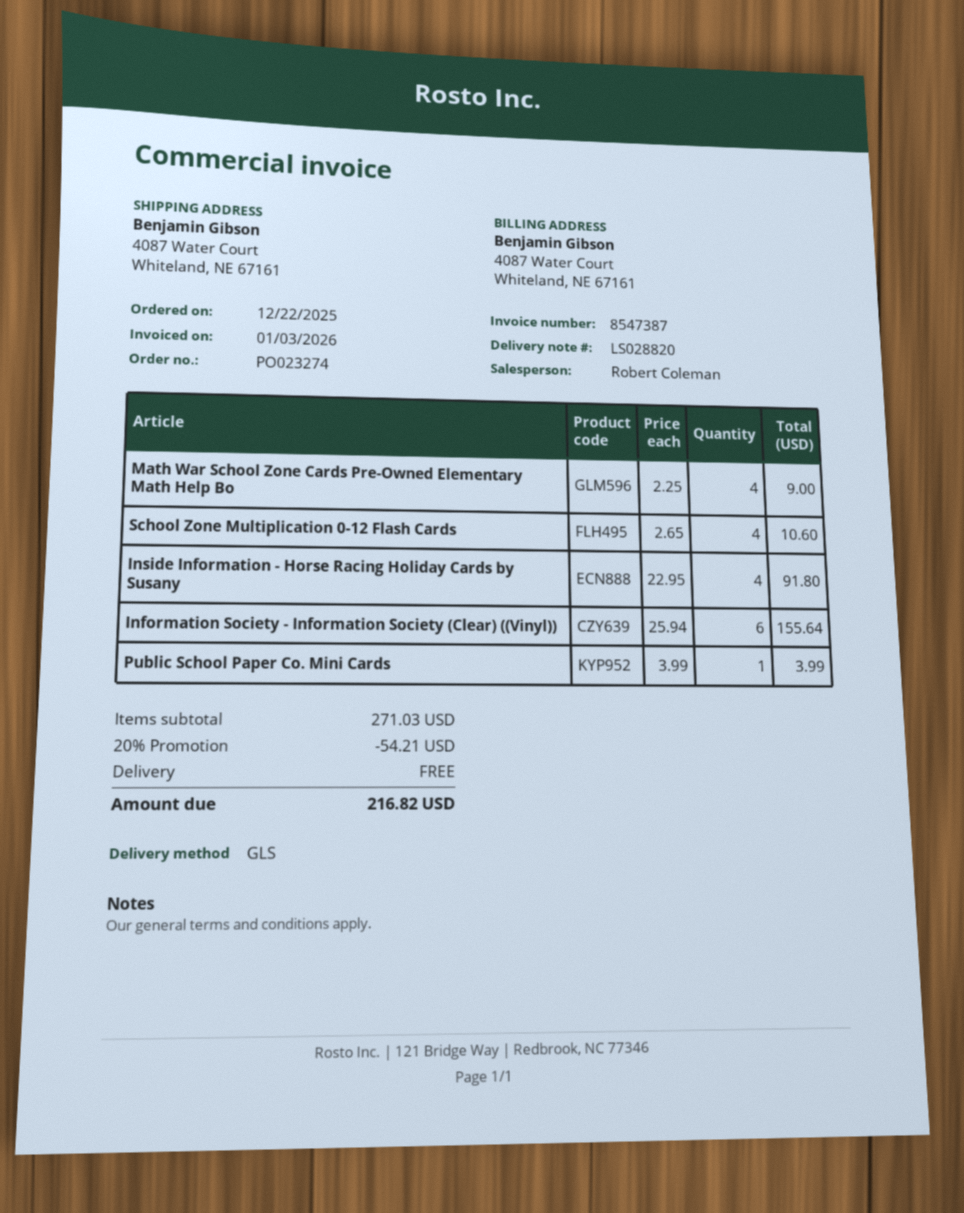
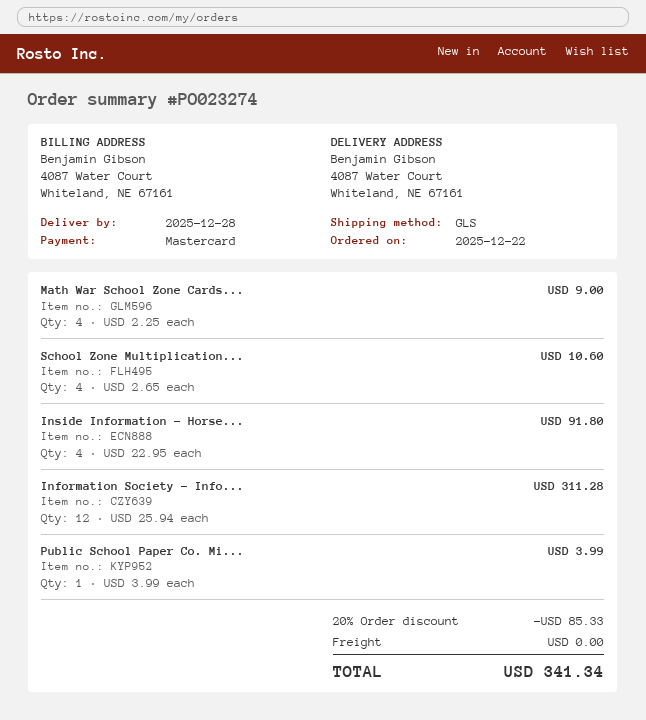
Information Society - Information Society (Clear) ((Vinyl)): 6 x 25.94 = 155.64 -> 12 x 25.94 = 311.28
discount: 20% = 54.21 -> 20% = 85.33
total: 216.82 -> 341.34

